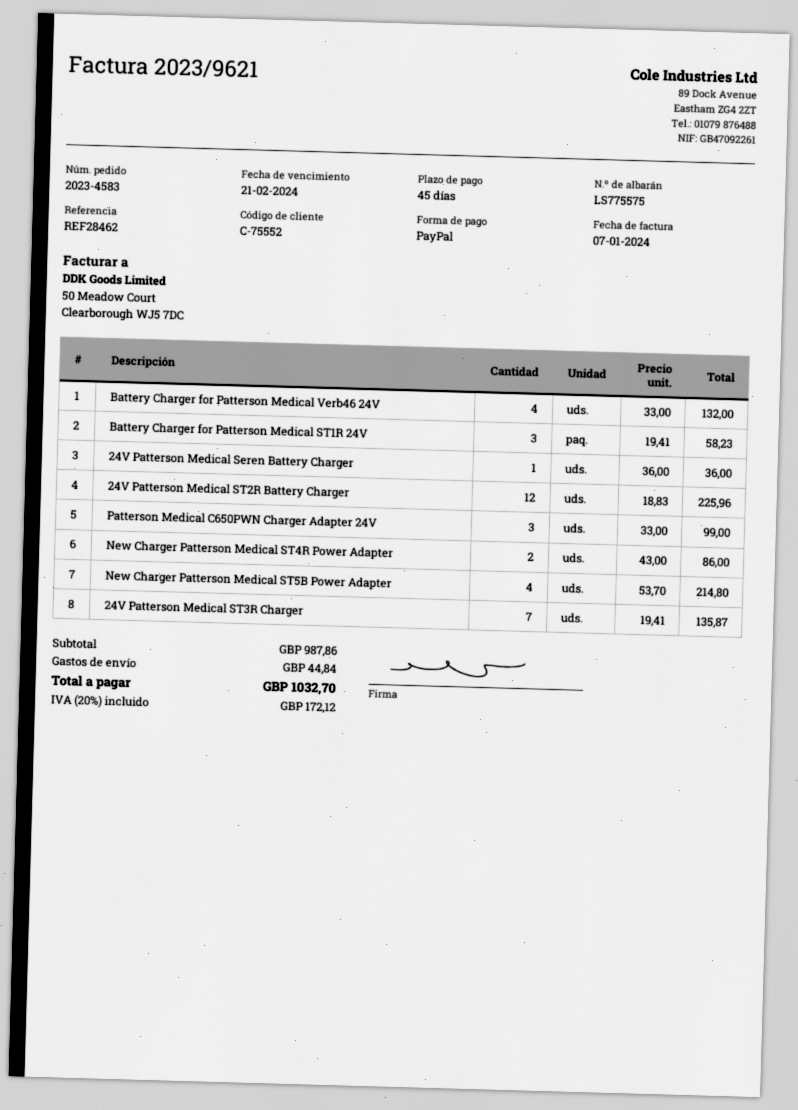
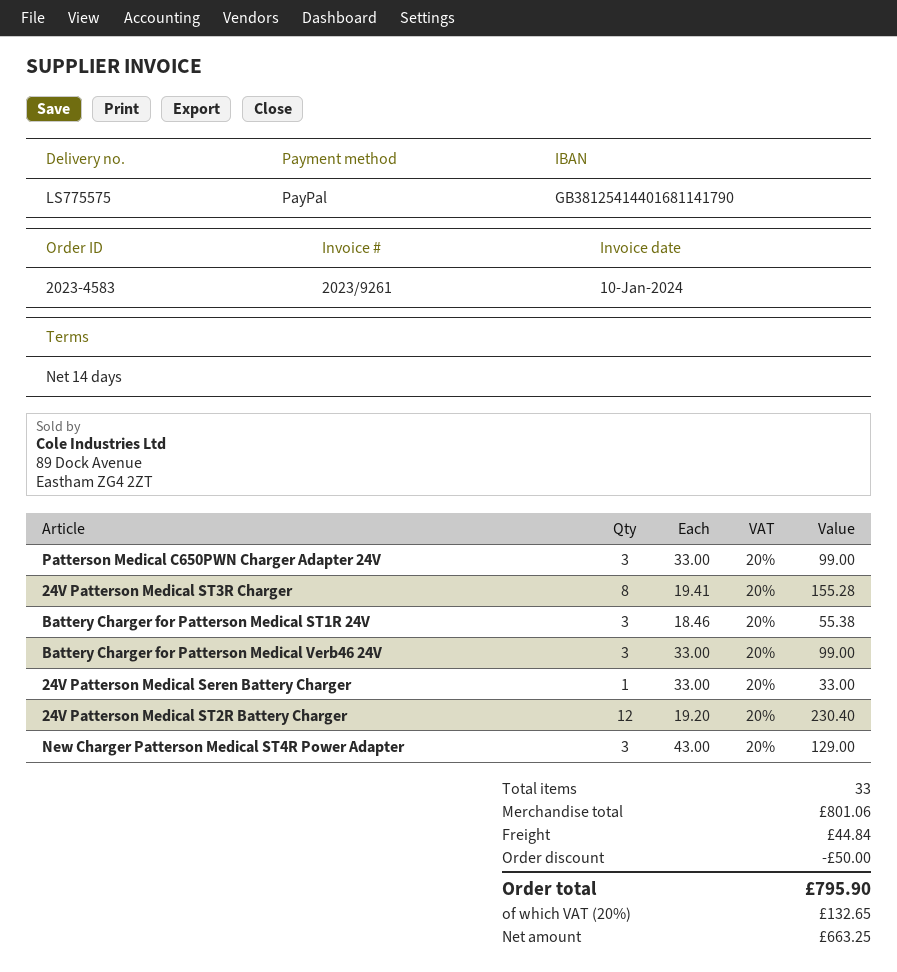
invoice number: 2023/9621 -> 2023/9261
invoice date: 2024-01-07 -> 2024-01-10
payment terms: 45 days -> 14 days
Battery Charger for Patterson Medical Verb46 24V: 4 x 33.00 = 132.00 -> 3 x 33.00 = 99.00
Battery Charger for Patterson Medical ST1R 24V: 3 x 19.41 = 58.23 -> 3 x 18.46 = 55.38
24V Patterson Medical Seren Battery Charger: 1 x 36.00 = 36.00 -> 1 x 33.00 = 33.00
24V Patterson Medical ST2R Battery Charger: 12 x 18.83 = 225.96 -> 12 x 19.20 = 230.40
New Charger Patterson Medical ST4R Power Adapter: 2 x 43.00 = 86.00 -> 3 x 43.00 = 129.00
New Charger Patterson Medical ST5B Power Adapter: 4 x 53.70 = 214.80 -> none
24V Patterson Medical ST3R Charger: 7 x 19.41 = 135.87 -> 8 x 19.41 = 155.28
subtotal: 987.86 -> 801.06
discount: none -> 50.00
tax: 20% = 172.12 -> 20% = 132.65
total: 1032.70 -> 795.90

